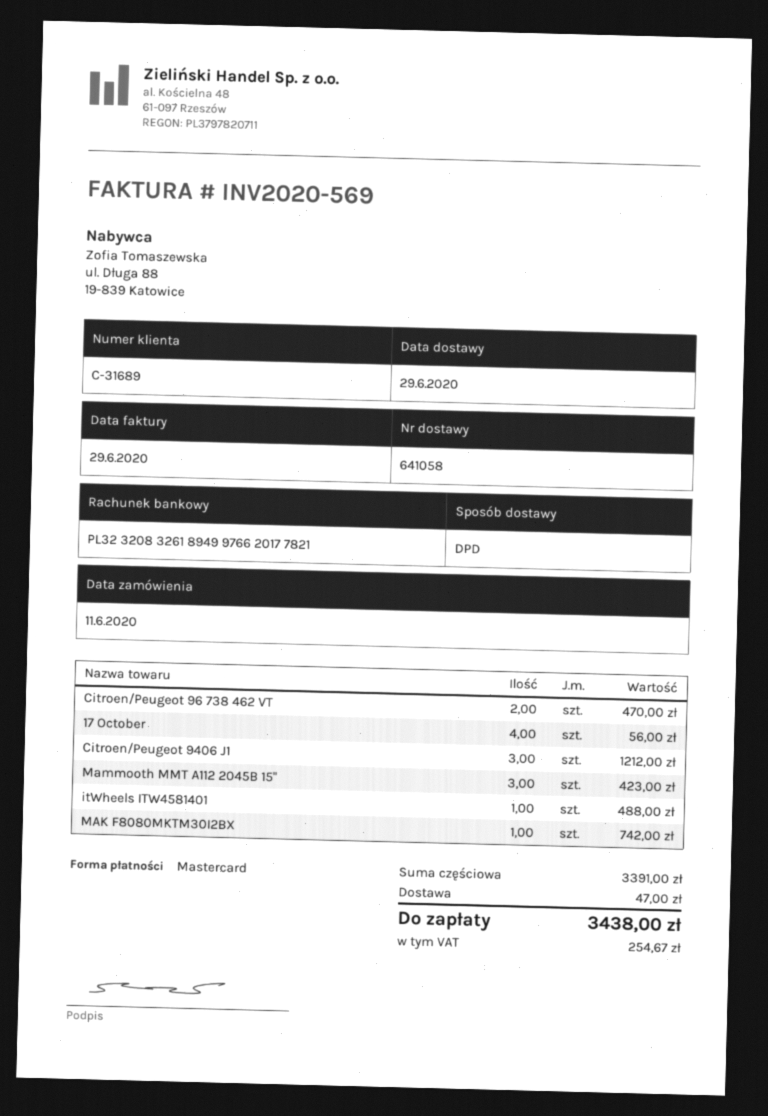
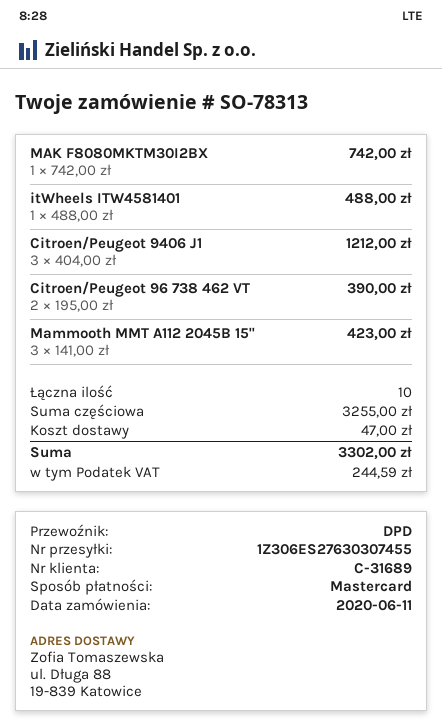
Citroen/Peugeot 96 738 462 VT: 2 for 470.00 -> 2 for 390.00
17 October: 4 for 56.00 -> none
subtotal: 3391.00 -> 3255.00
tax: 254.67 -> 244.59
total: 3438.00 -> 3302.00

